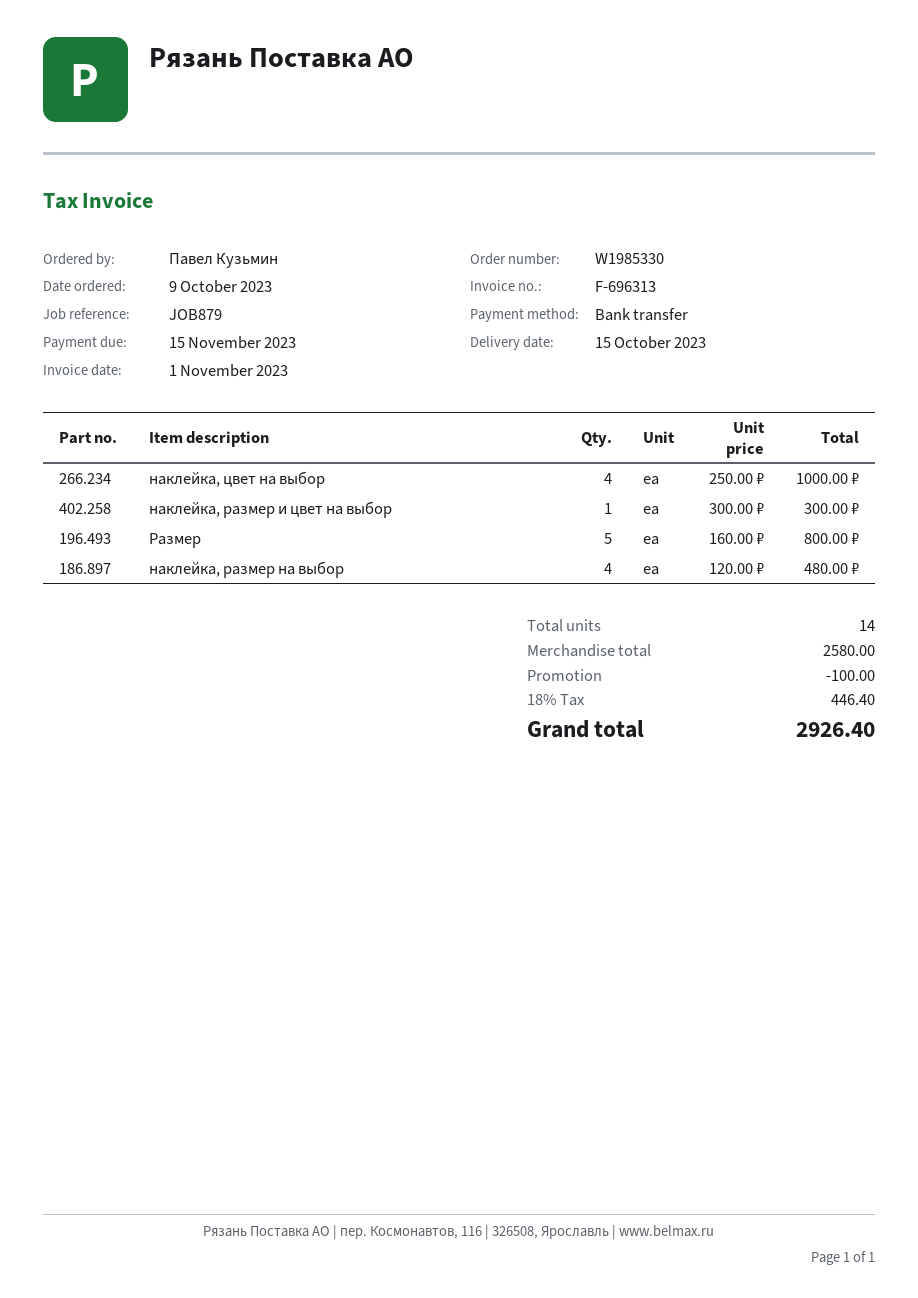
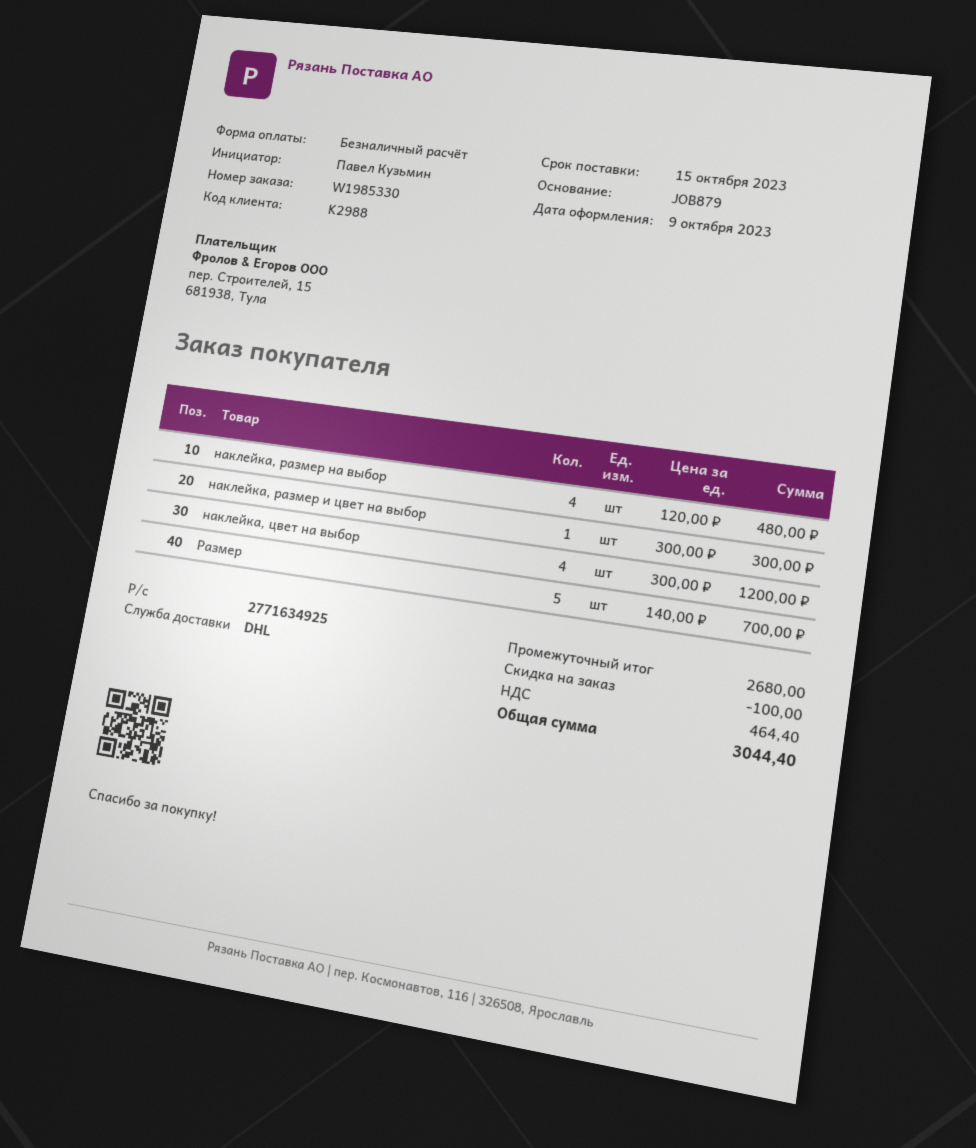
наклейка, цвет на выбор: 4 x 250.00 = 1000.00 -> 4 x 300.00 = 1200.00
Размер: 5 x 160.00 = 800.00 -> 5 x 140.00 = 700.00
subtotal: 2580.00 -> 2680.00
tax: 446.40 -> 464.40
total: 2926.40 -> 3044.40

